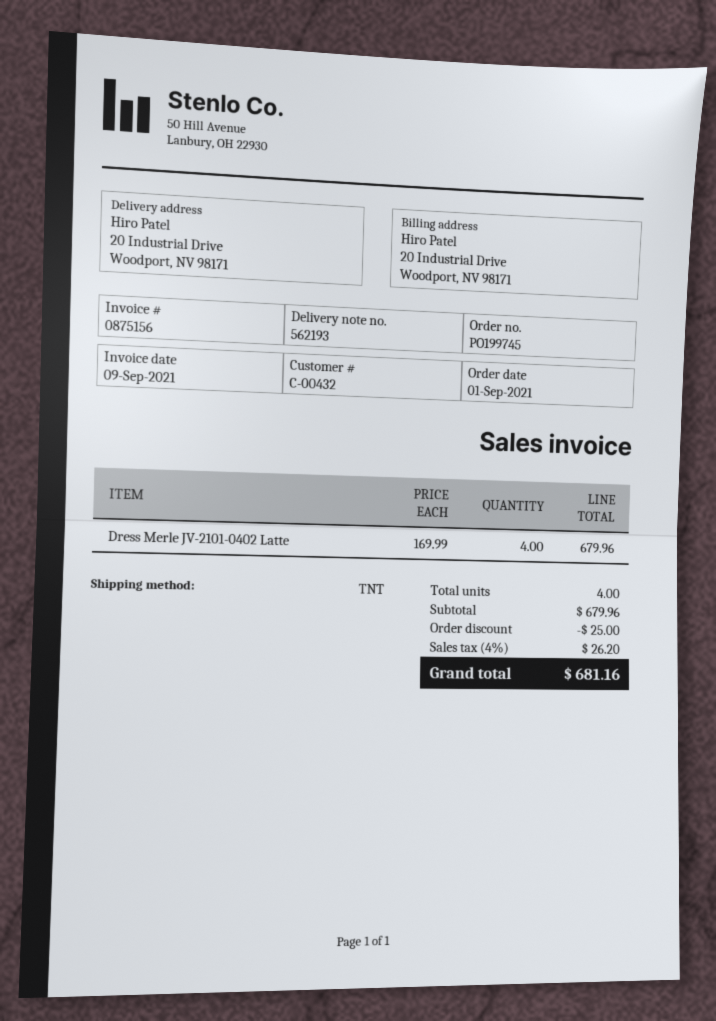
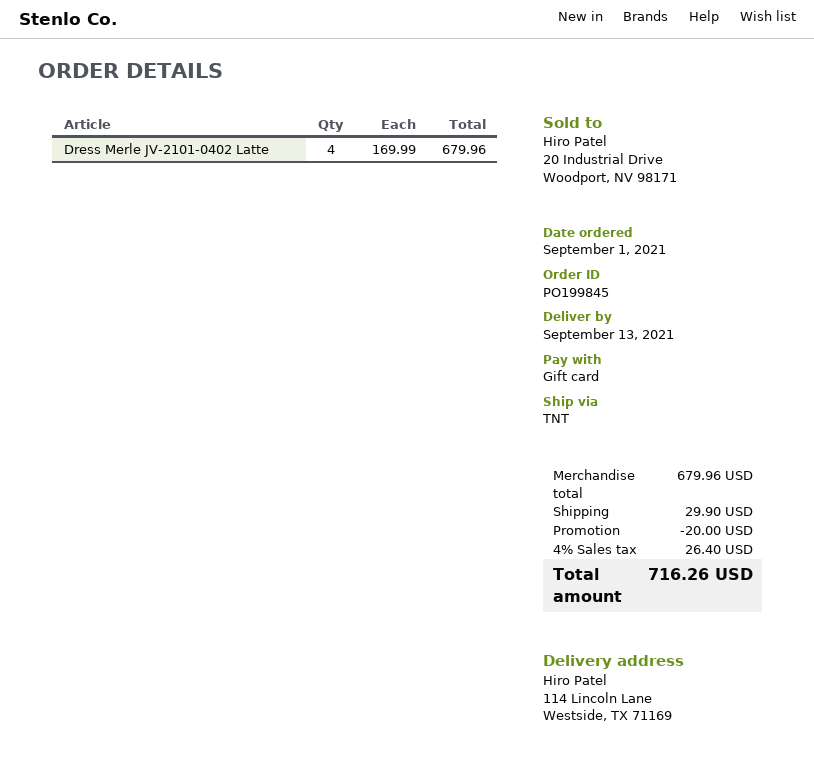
order number: PO199745 -> PO199845
ship to: 20 Industrial Drive, Woodport, NV 98171 -> 114 Lincoln Lane, Westside, TX 71169
discount: 25.00 -> 20.00
shipping: none -> 29.90
tax: 4% = 26.20 -> 4% = 26.40
total: 681.16 -> 716.26

